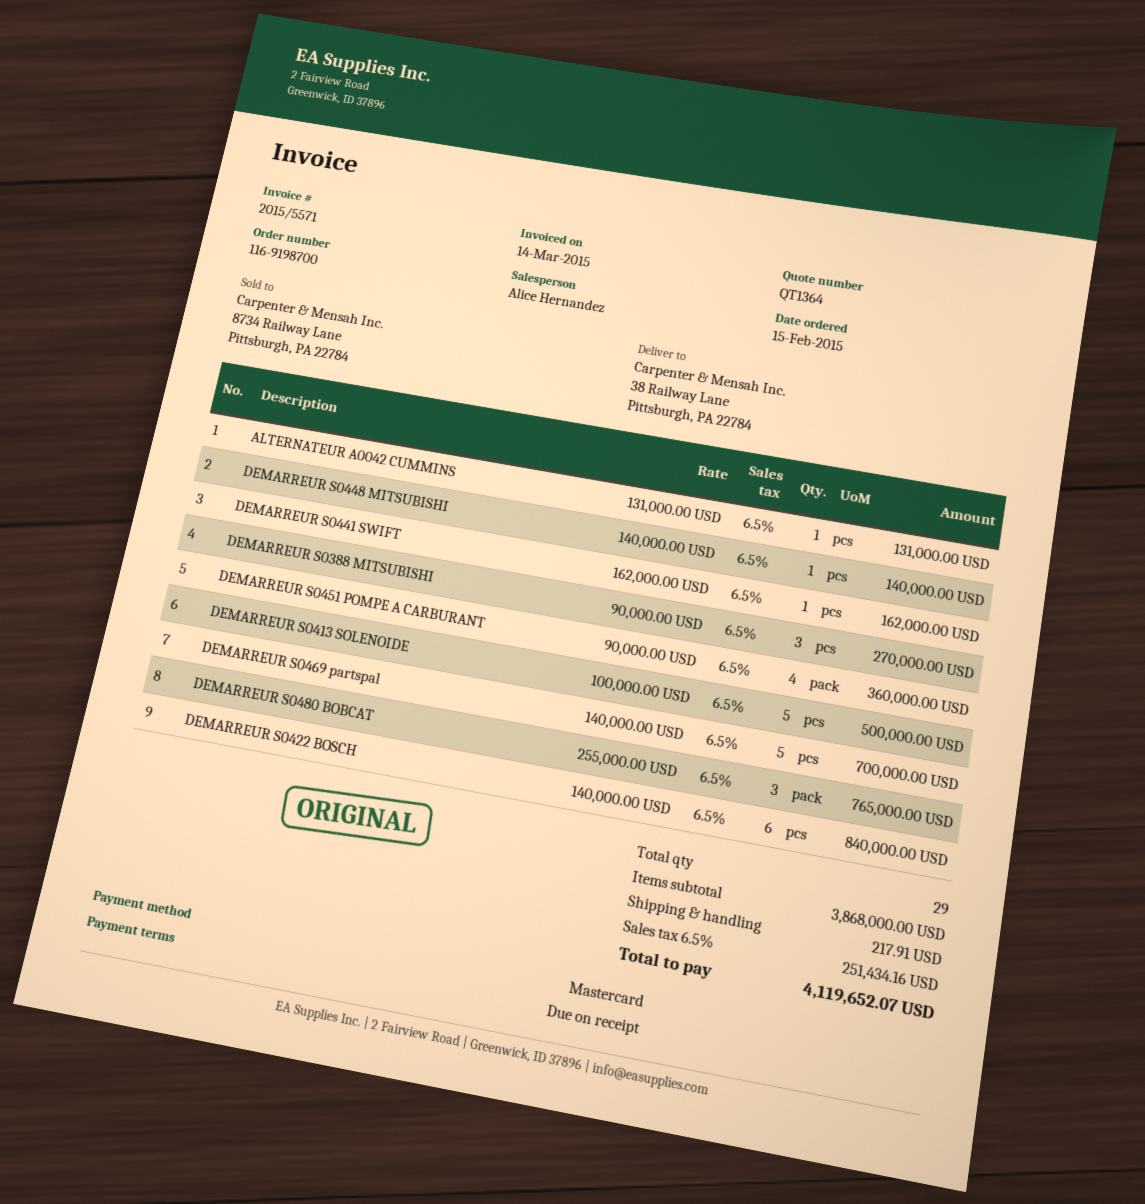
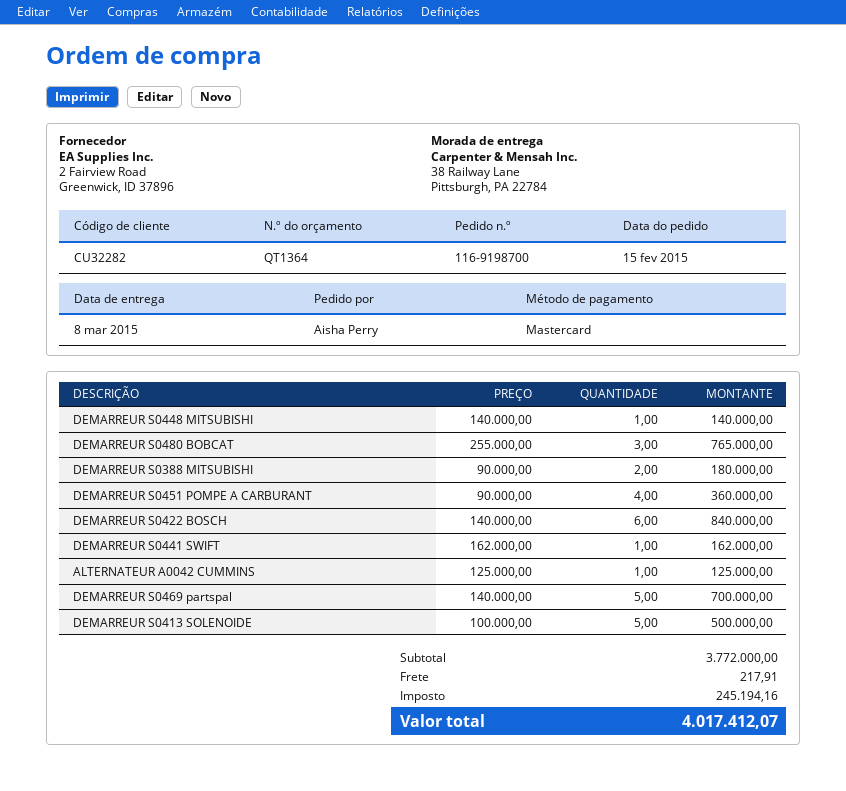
ALTERNATEUR A0042 CUMMINS: 1 x 131000.00 = 131000.00 -> 1 x 125000.00 = 125000.00
DEMARREUR S0388 MITSUBISHI: 3 x 90000.00 = 270000.00 -> 2 x 90000.00 = 180000.00
subtotal: 3868000.00 -> 3772000.00
tax: 251434.16 -> 245194.16
total: 4119652.07 -> 4017412.07

